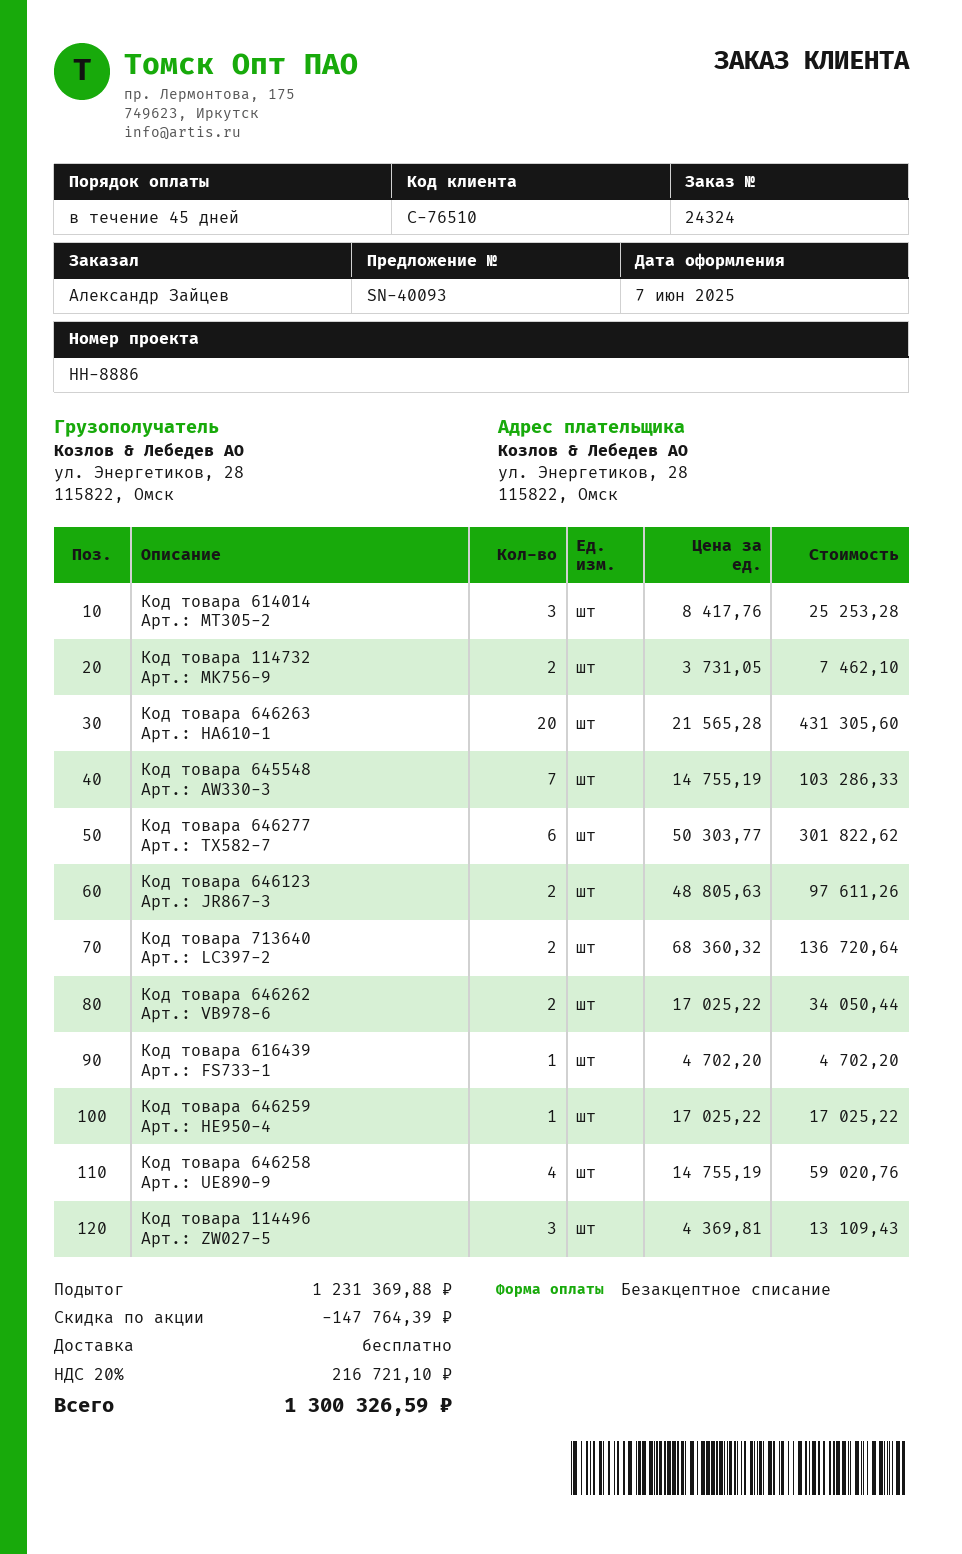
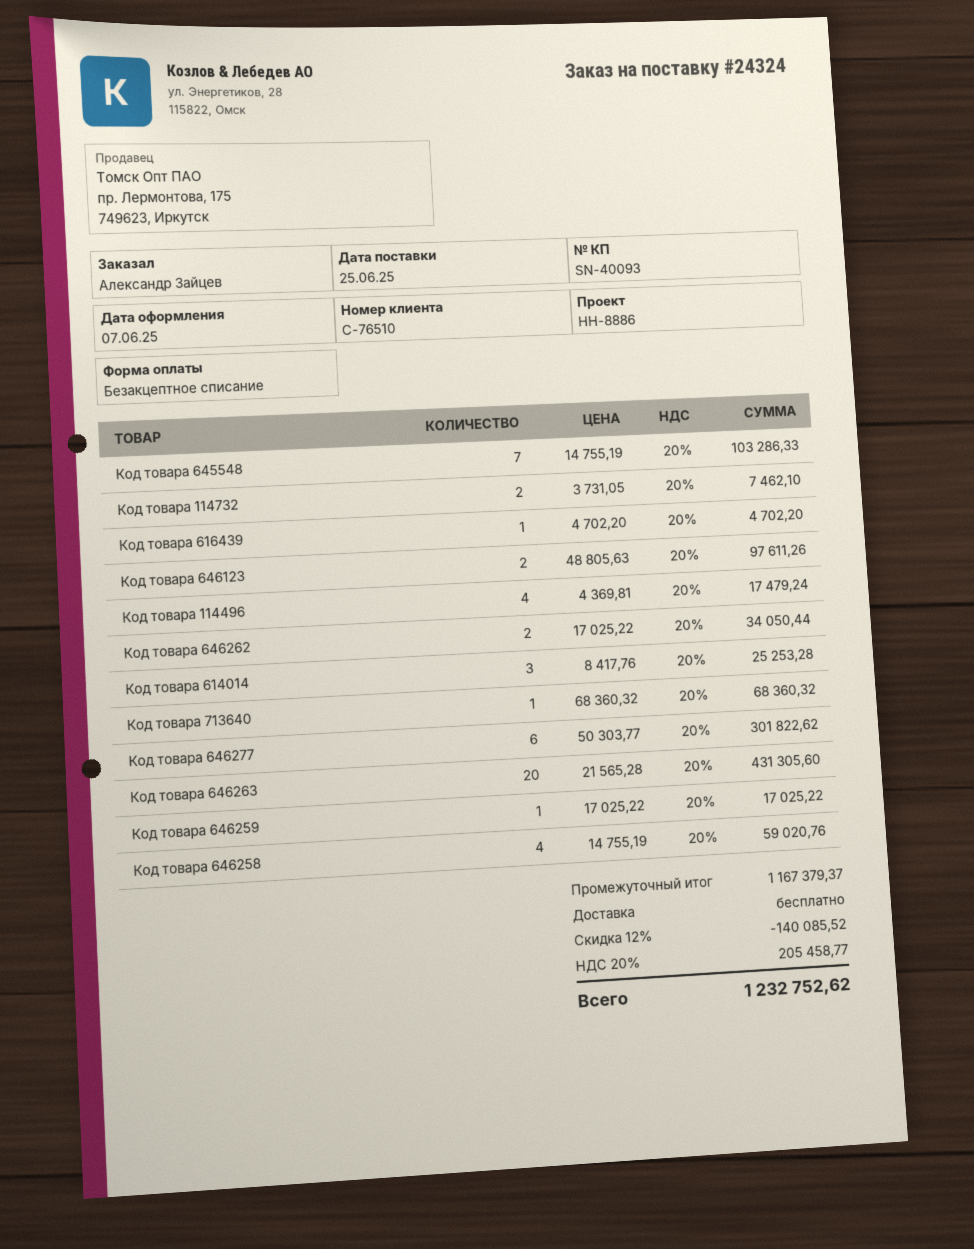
Код товара 713640: 2 x 68360.32 = 136720.64 -> 1 x 68360.32 = 68360.32
Код товара 114496: 3 x 4369.81 = 13109.43 -> 4 x 4369.81 = 17479.24
subtotal: 1231369.88 -> 1167379.37
discount: 147764.39 -> 140085.52
tax: 20% = 216721.10 -> 20% = 205458.77
total: 1300326.59 -> 1232752.62

